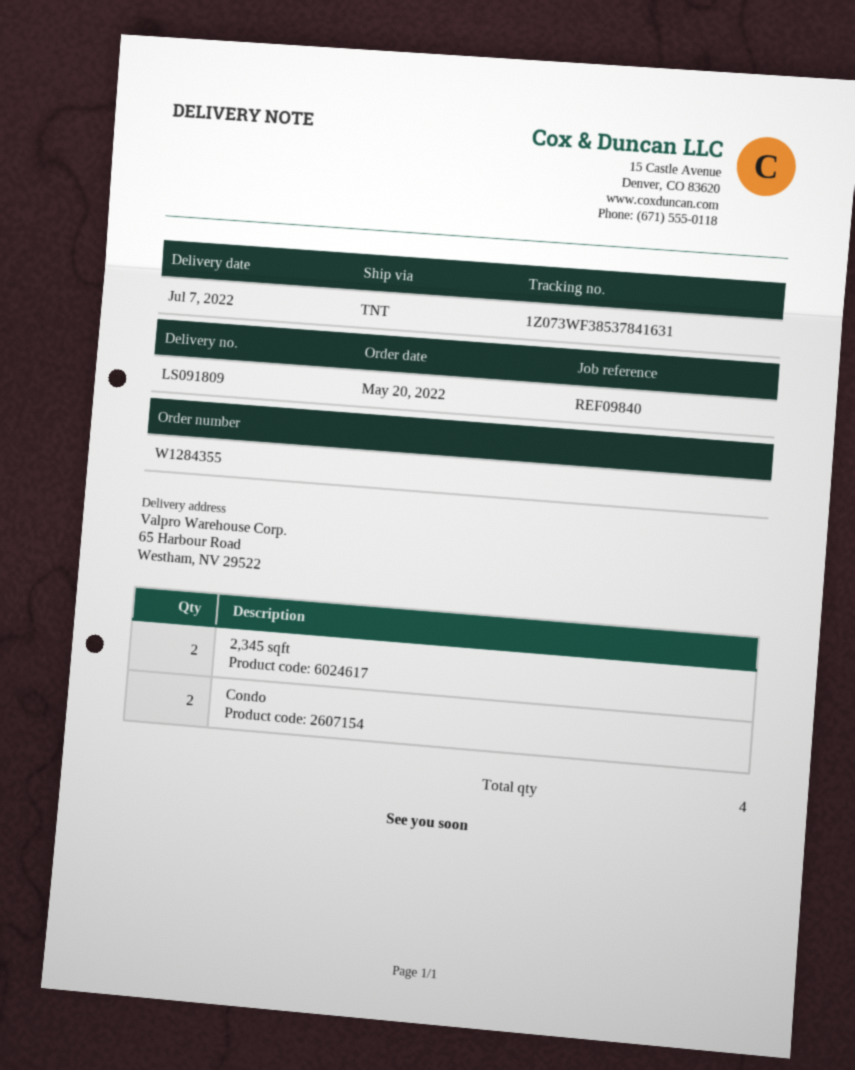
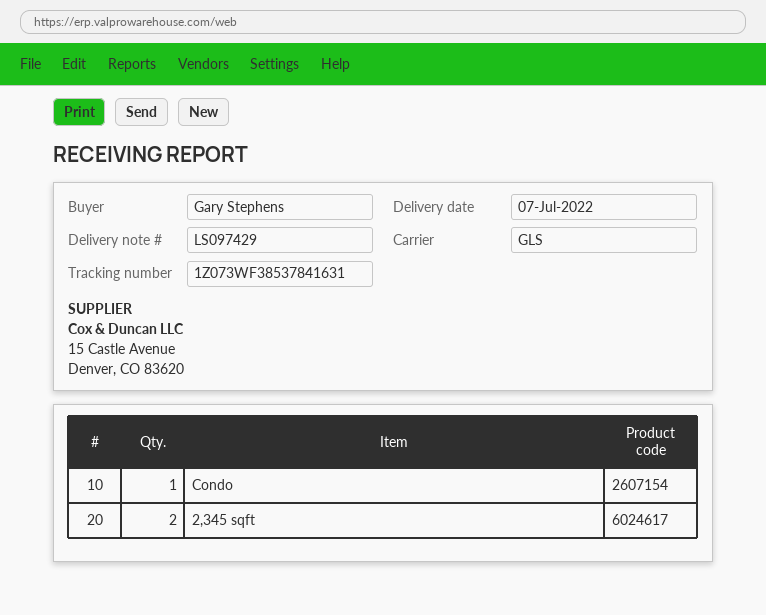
delivery note number: LS091809 -> LS097429
shipping method: TNT -> GLS
Condo: 2 -> 1

